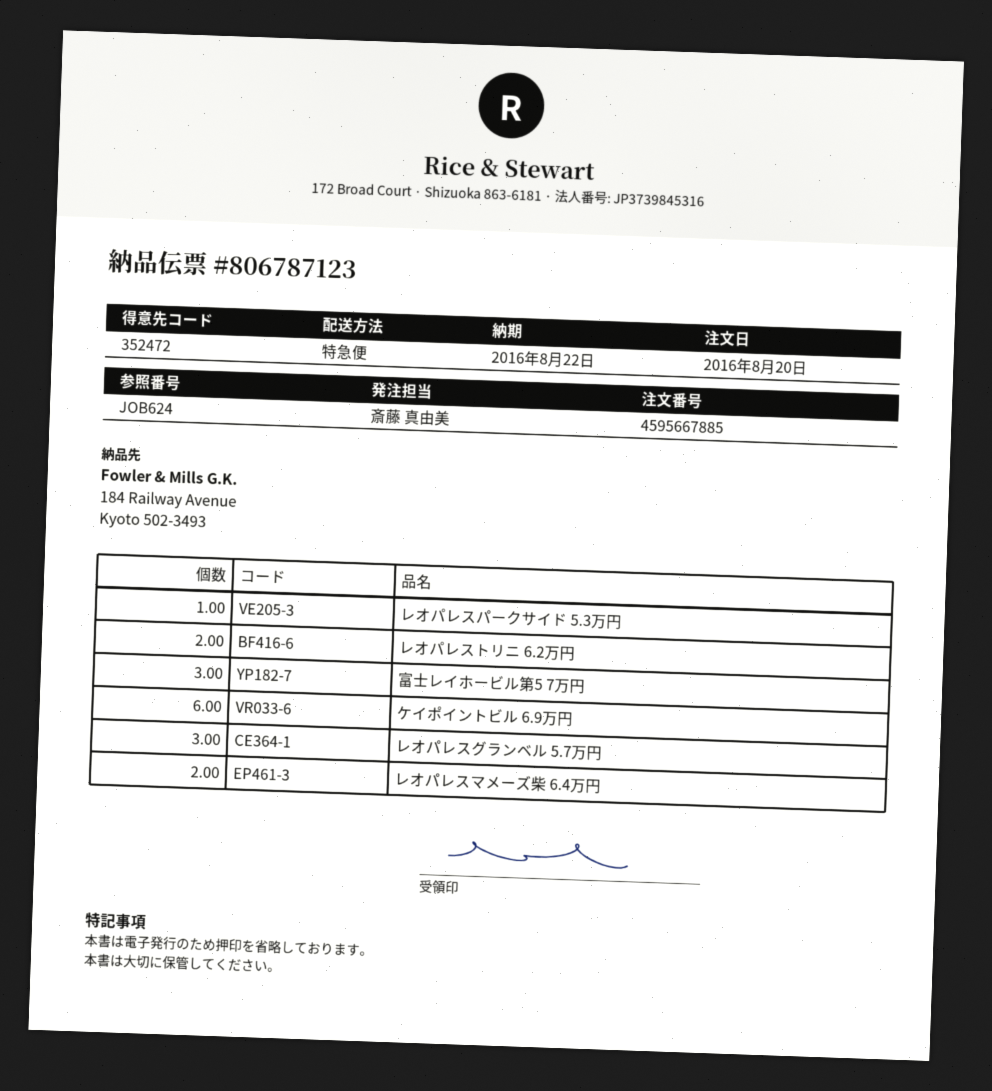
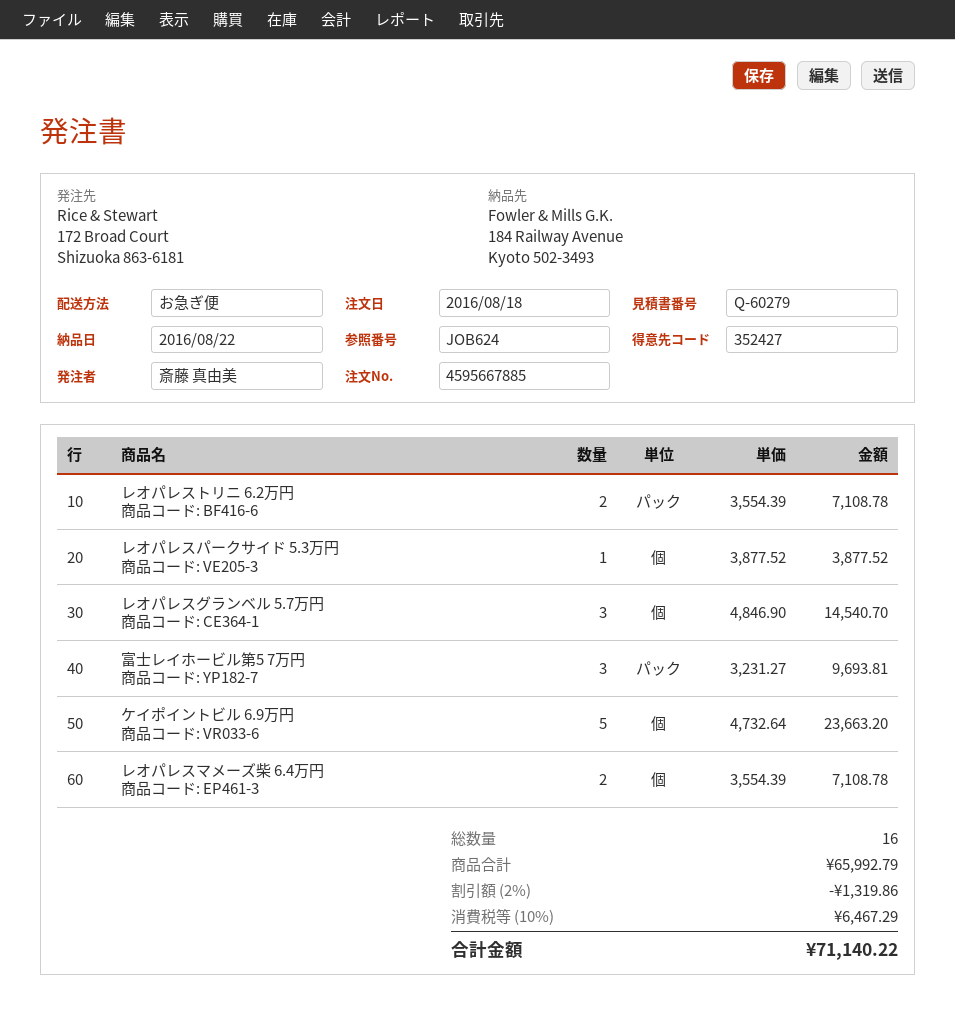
order date: 2016-08-20 -> 2016-08-18
customer number: 352472 -> 352427
ケイポイントビル 6.9万円: 6 -> 5

